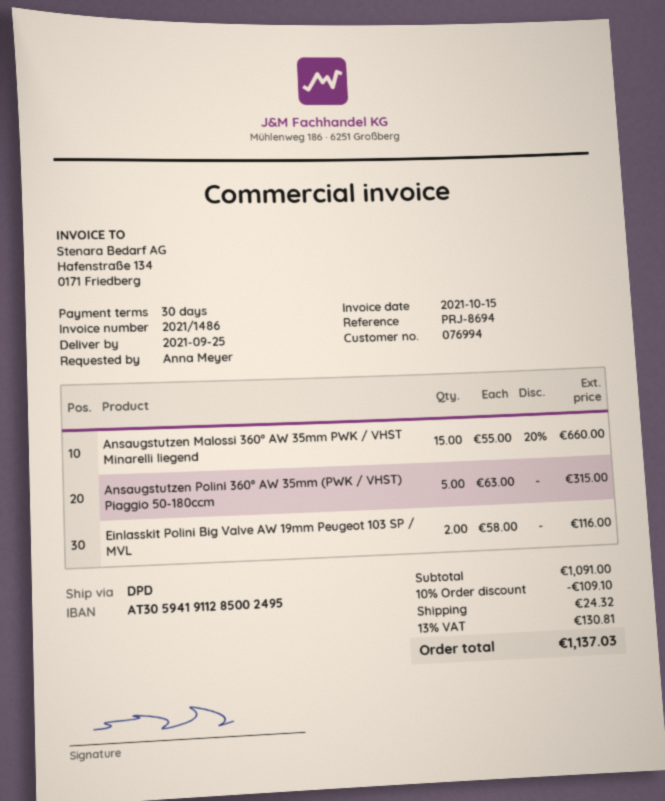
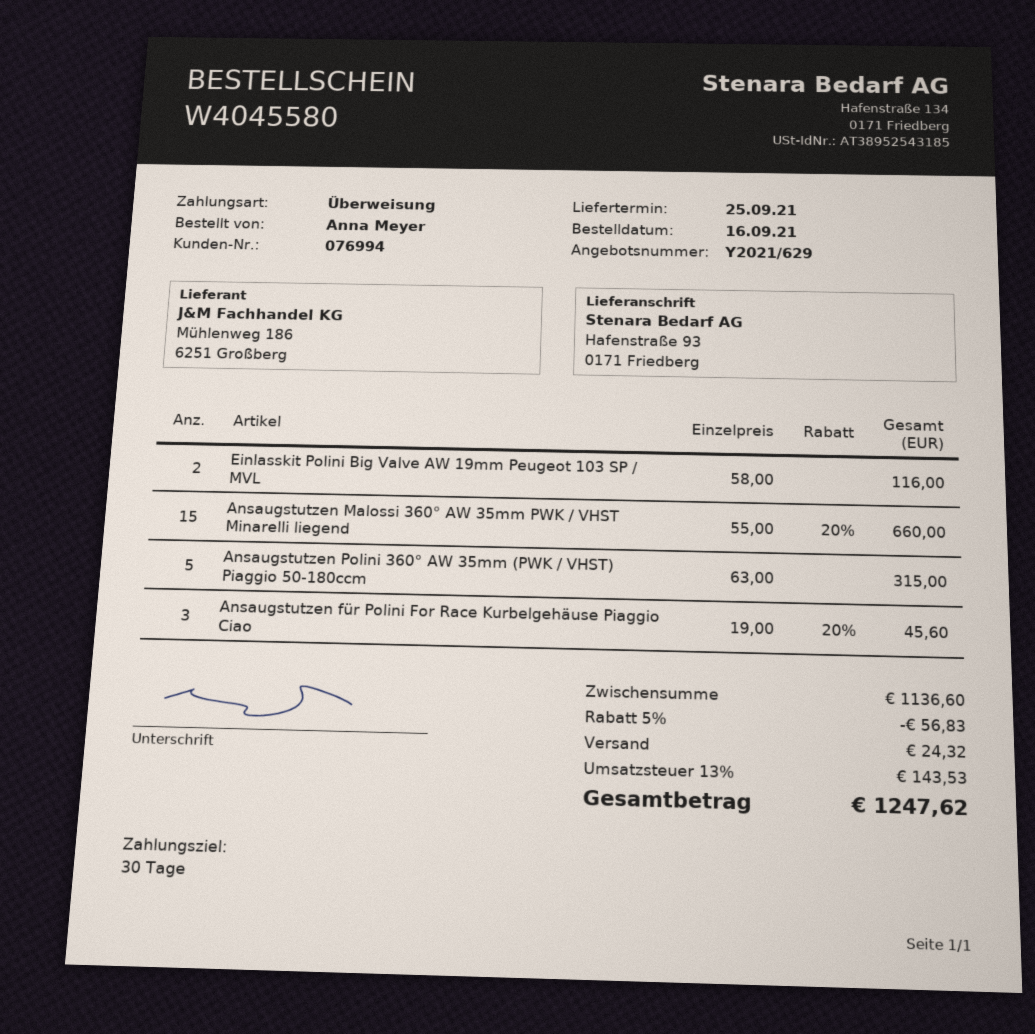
Ansaugstutzen für Polini For Race Kurbelgehäuse Piaggio Ciao: none -> 3 x 19.00 - 20% = 45.60
subtotal: 1091.00 -> 1136.60
discount: 10% = 109.10 -> 5% = 56.83
tax: 13% = 130.81 -> 13% = 143.53
total: 1137.03 -> 1247.62

